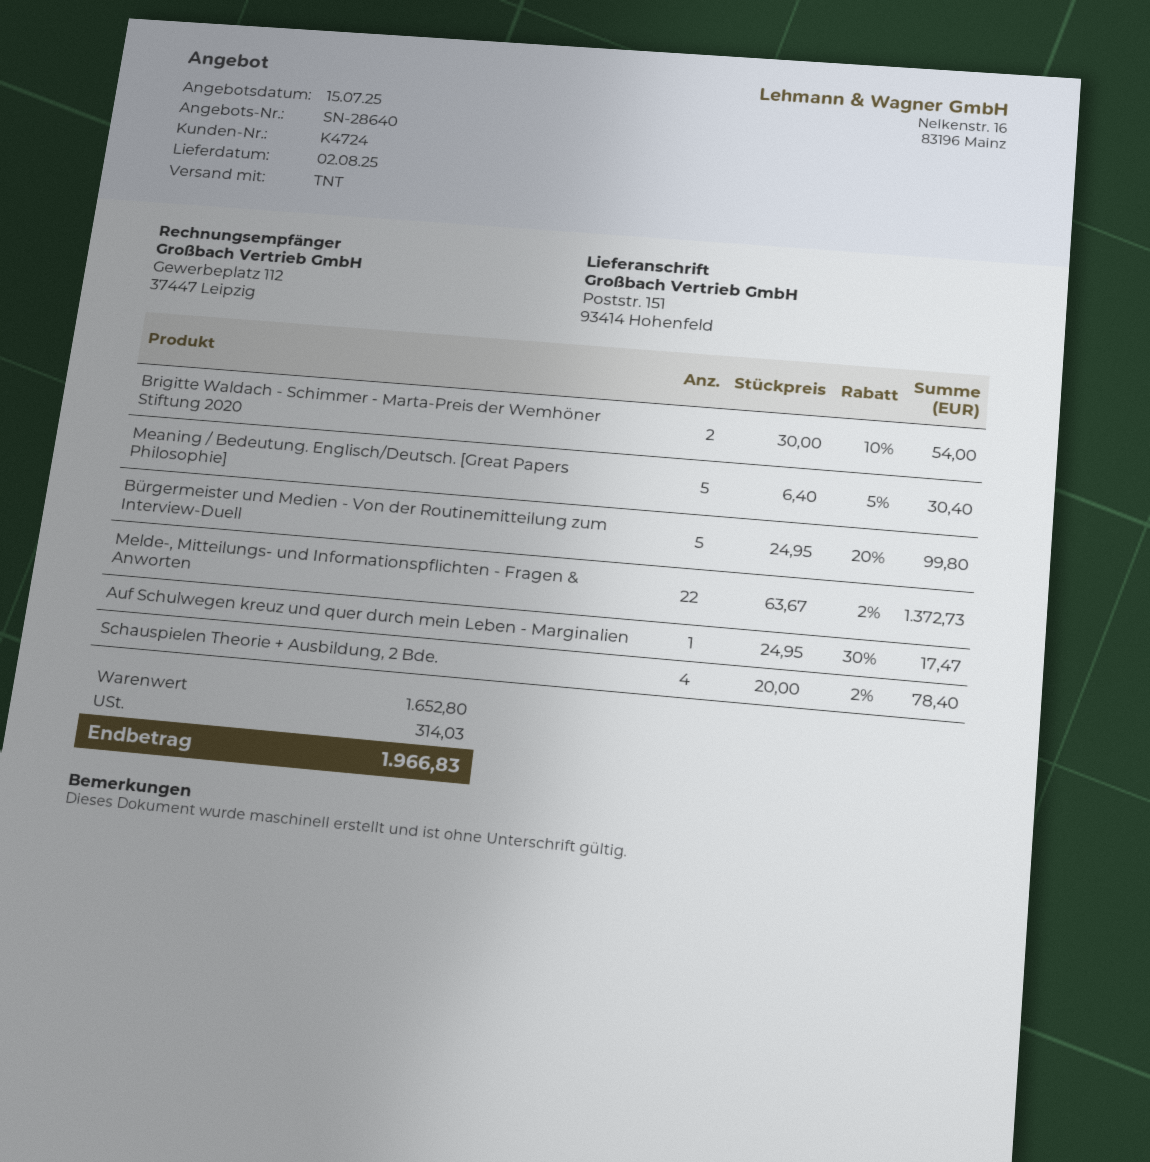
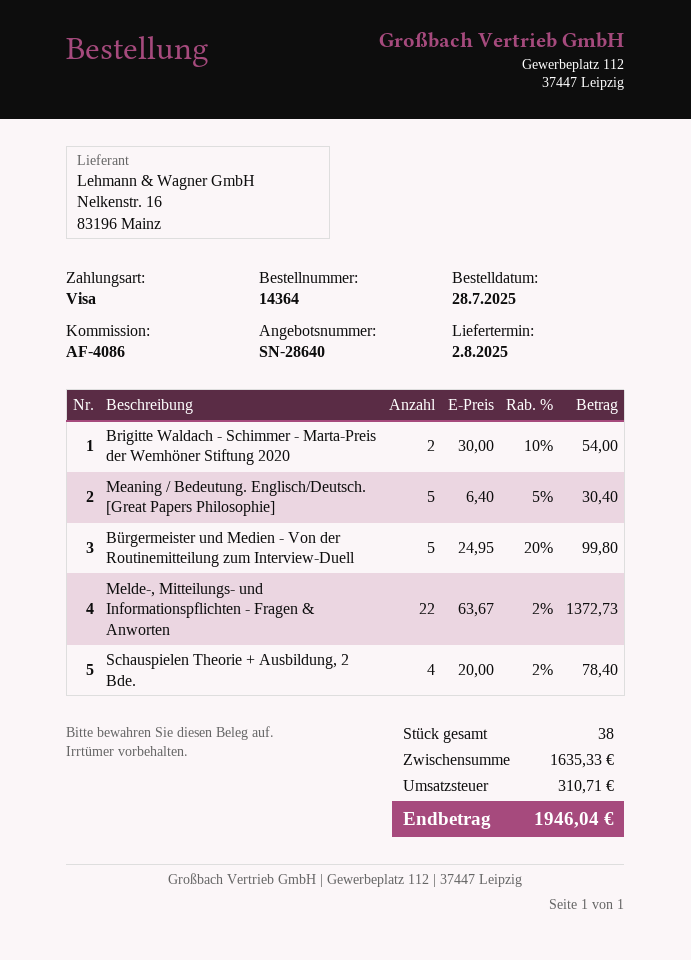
Auf Schulwegen kreuz und quer durch mein Leben - Marginalien: 1 x 24.95 - 30% = 17.47 -> none
subtotal: 1652.80 -> 1635.33
tax: 314.03 -> 310.71
total: 1966.83 -> 1946.04

